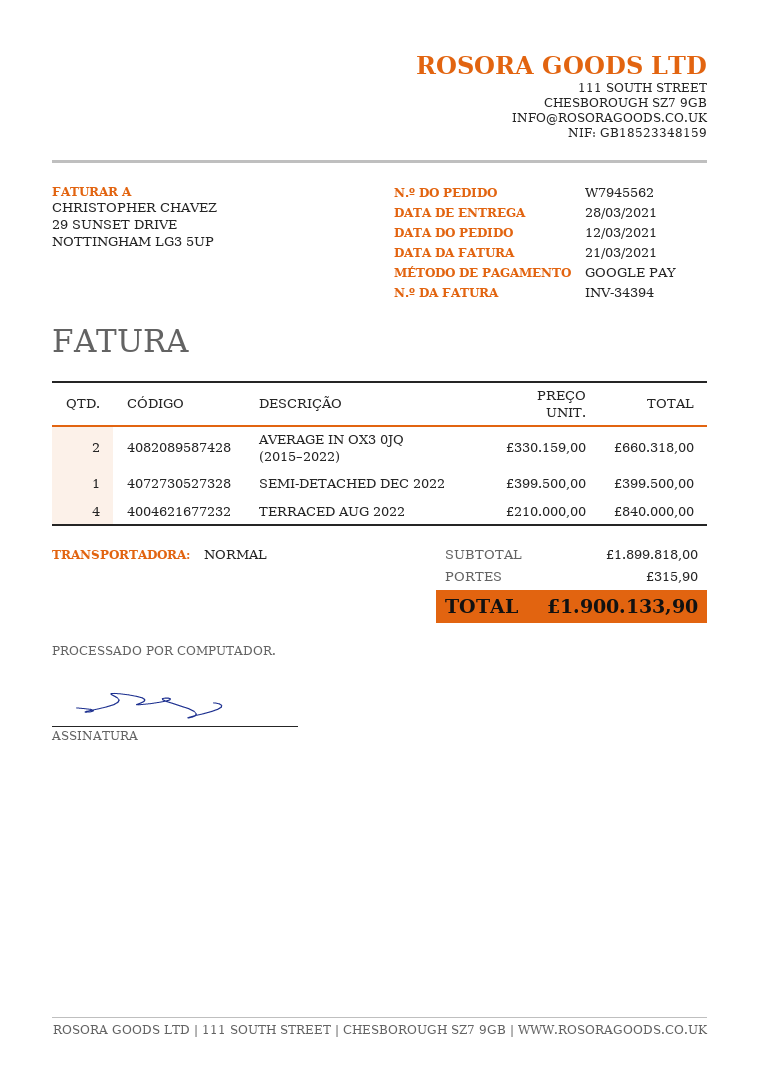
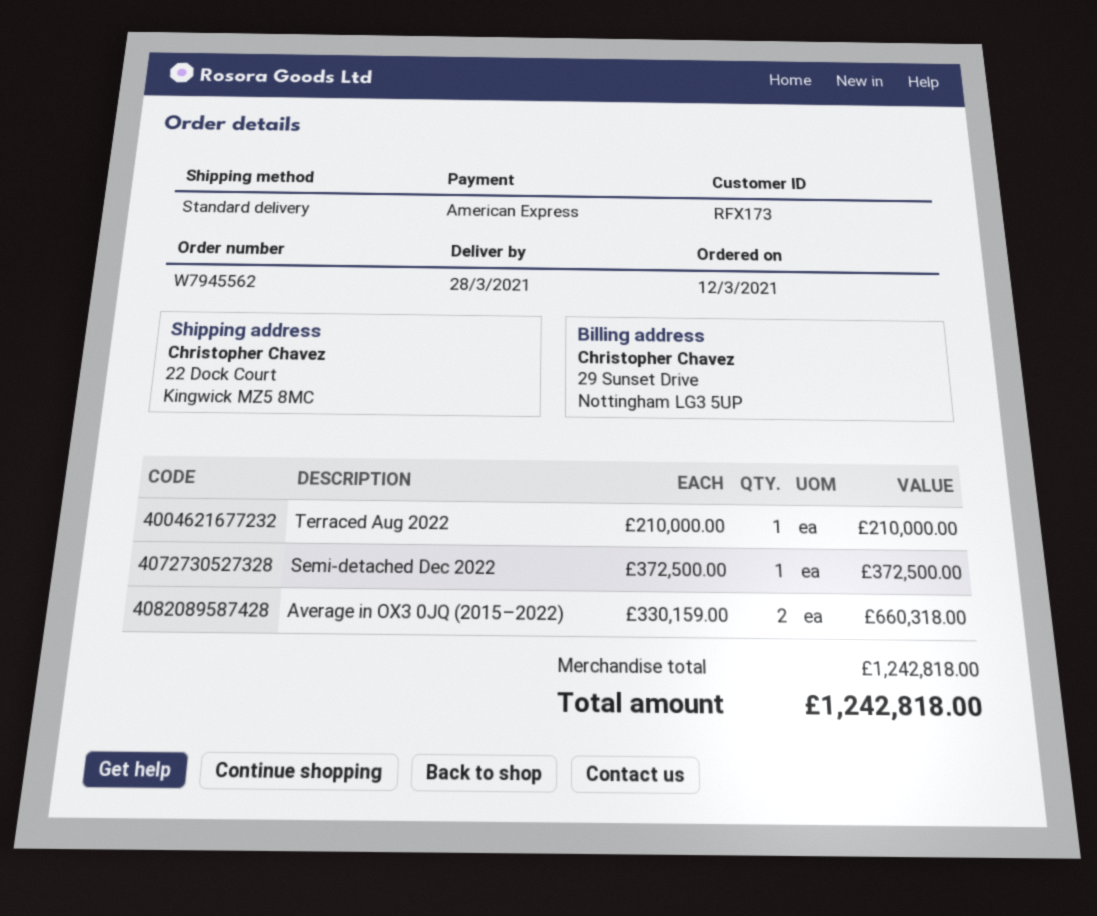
payment method: Google Pay -> American Express
SEMI-DETACHED DEC 2022: 1 x 399500.00 = 399500.00 -> 1 x 372500.00 = 372500.00
TERRACED AUG 2022: 4 x 210000.00 = 840000.00 -> 1 x 210000.00 = 210000.00
subtotal: 1899818.00 -> 1242818.00
shipping: 315.90 -> none
total: 1900133.90 -> 1242818.00

